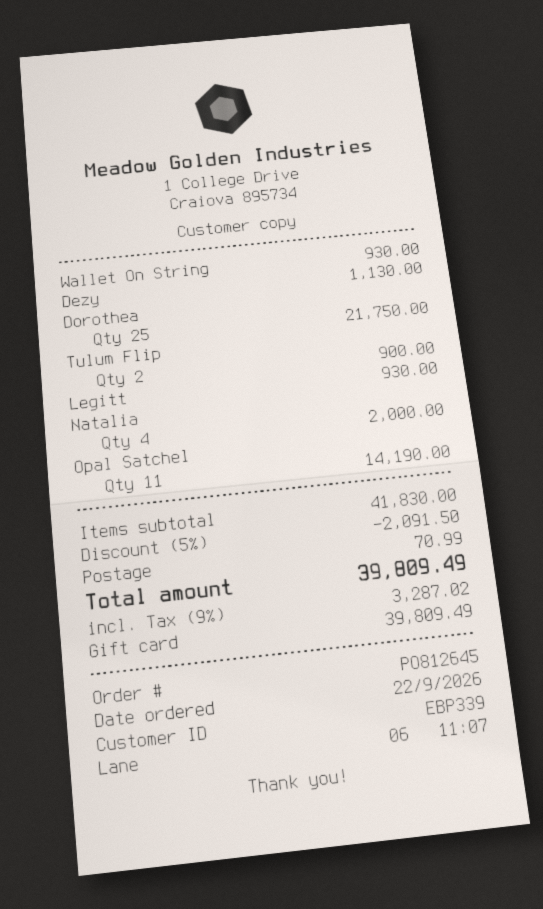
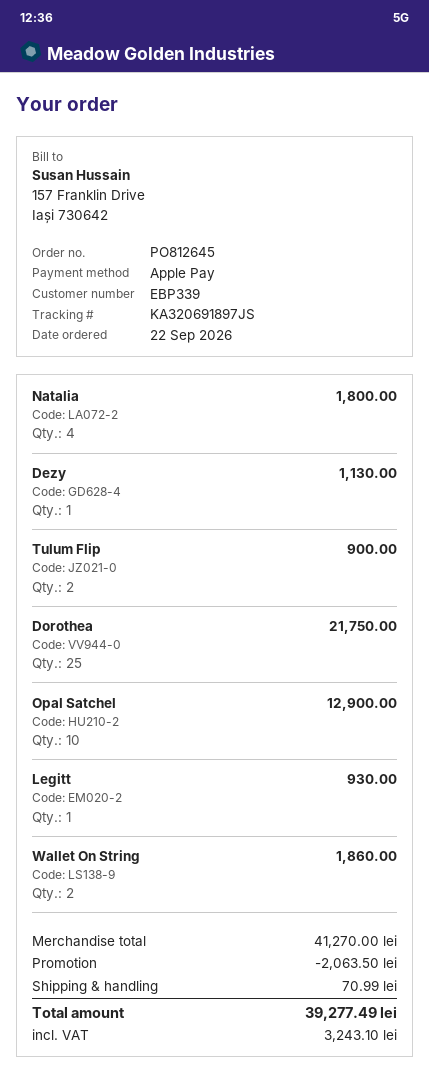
payment method: gift card -> Apple Pay
Wallet On String: 1 for 930.00 -> 2 for 1860.00
Natalia: 4 for 2000.00 -> 4 for 1800.00
Opal Satchel: 11 for 14190.00 -> 10 for 12900.00
subtotal: 41830.00 -> 41270.00
discount: 2091.50 -> 2063.50
tax: 3287.02 -> 3243.10
total: 39809.49 -> 39277.49

